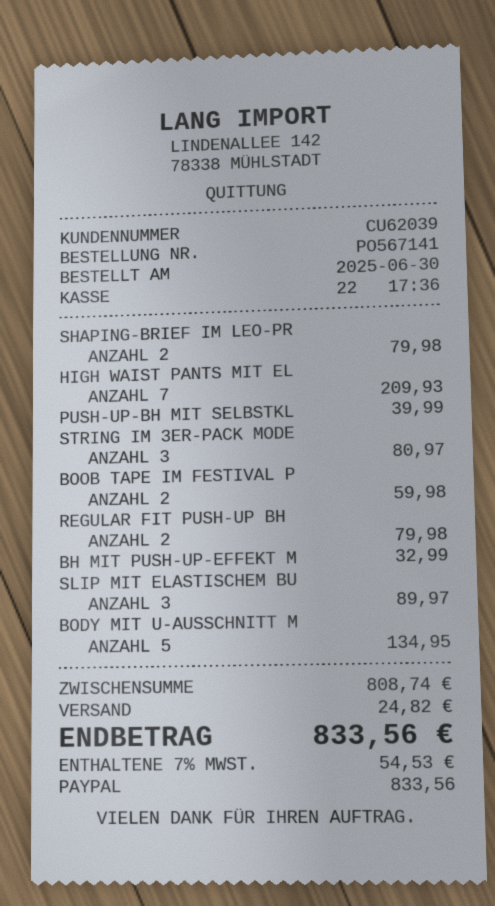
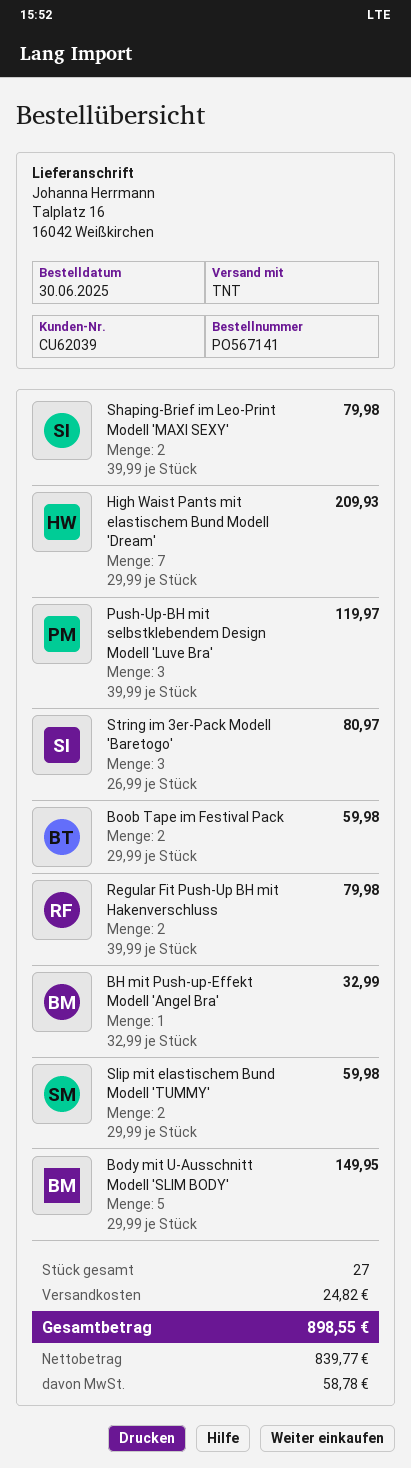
PUSH-UP-BH MIT SELBSTKL: 1 for 39.99 -> 3 for 119.97
SLIP MIT ELASTISCHEM BU: 3 for 89.97 -> 2 for 59.98
BODY MIT U-AUSSCHNITT M: 5 for 134.95 -> 5 for 149.95
tax: 54.53 -> 58.78
total: 833.56 -> 898.55

